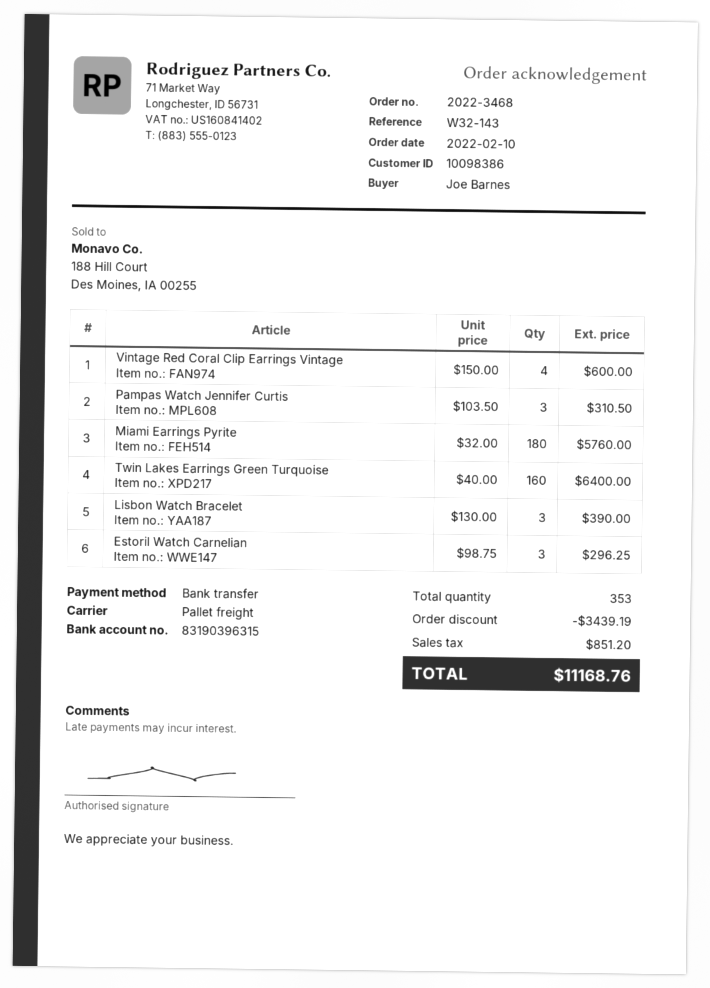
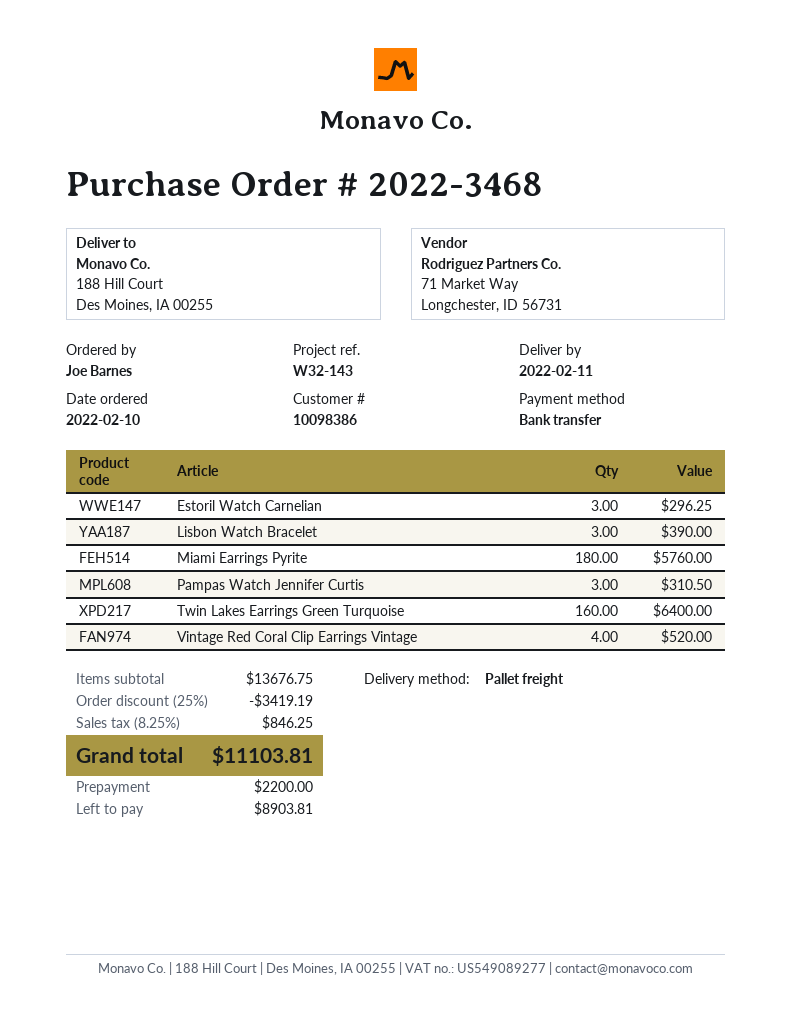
Vintage Red Coral Clip Earrings Vintage: 4 for 600.00 -> 4 for 520.00
discount: 3439.19 -> 3419.19
tax: 851.20 -> 846.25
total: 11168.76 -> 11103.81

